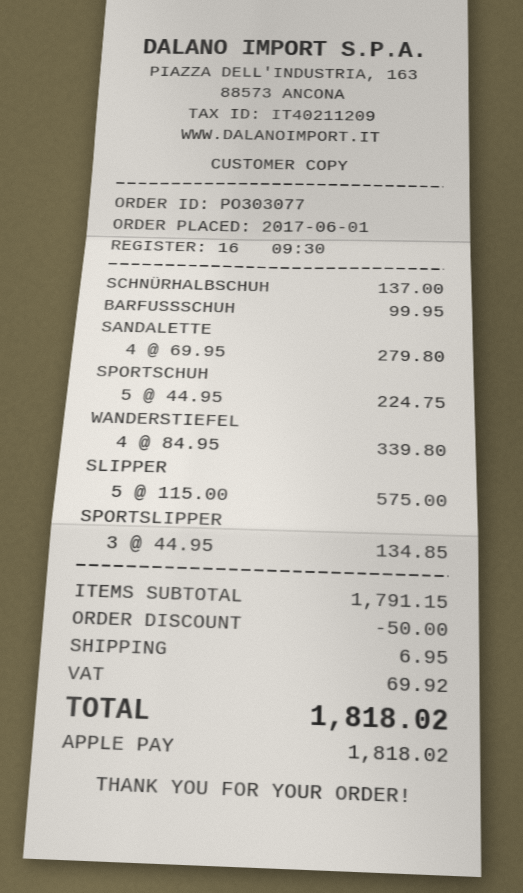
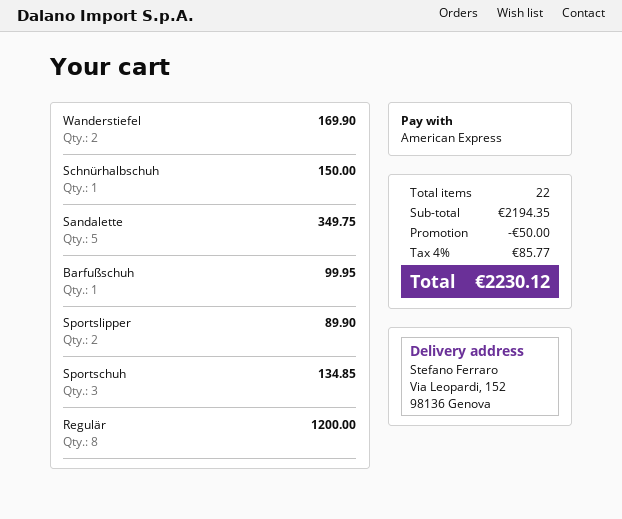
payment method: Apple Pay -> American Express
SCHNÜRHALBSCHUH: 1 for 137.00 -> 1 for 150.00
SANDALETTE: 4 for 279.80 -> 5 for 349.75
SPORTSCHUH: 5 for 224.75 -> 3 for 134.85
WANDERSTIEFEL: 4 for 339.80 -> 2 for 169.90
SLIPPER: 5 for 575.00 -> none
SPORTSLIPPER: 3 for 134.85 -> 2 for 89.90
Regulär: none -> 8 for 1200.00
subtotal: 1791.15 -> 2194.35
shipping: 6.95 -> none
tax: 69.92 -> 85.77
total: 1818.02 -> 2230.12

